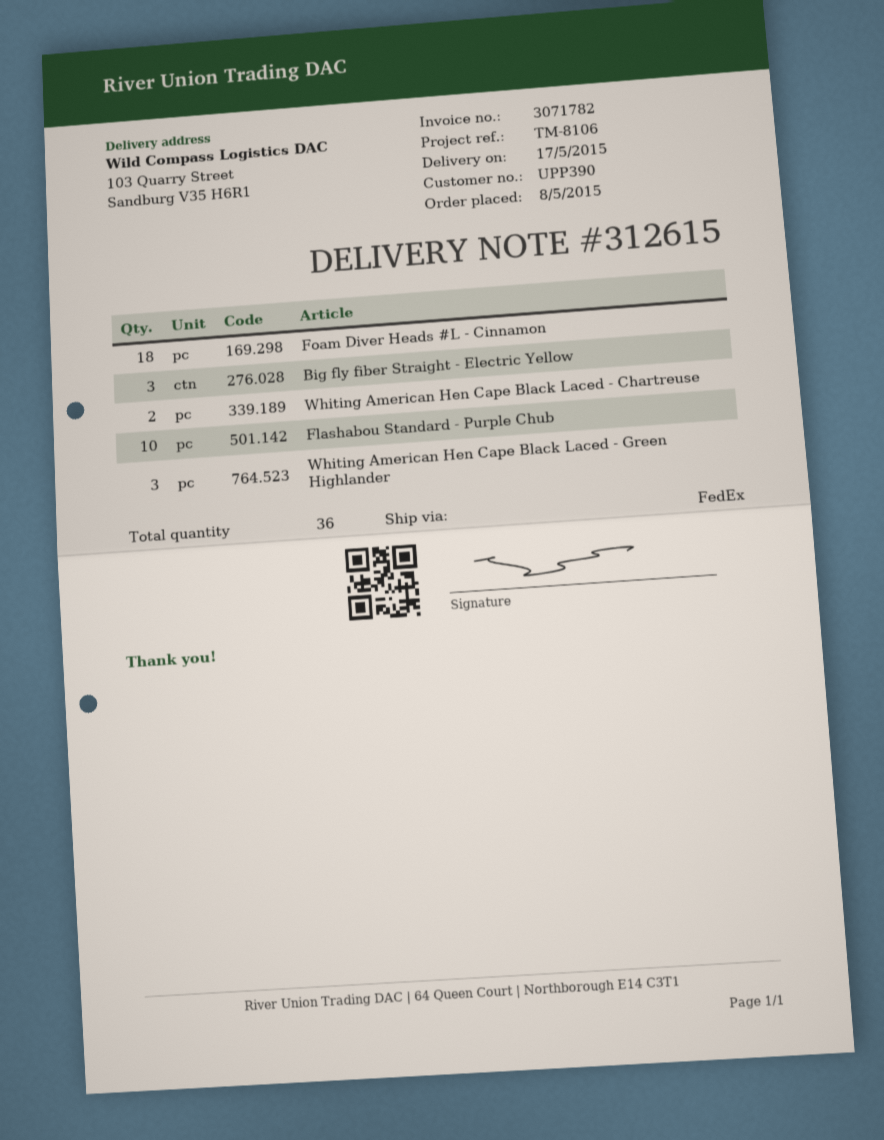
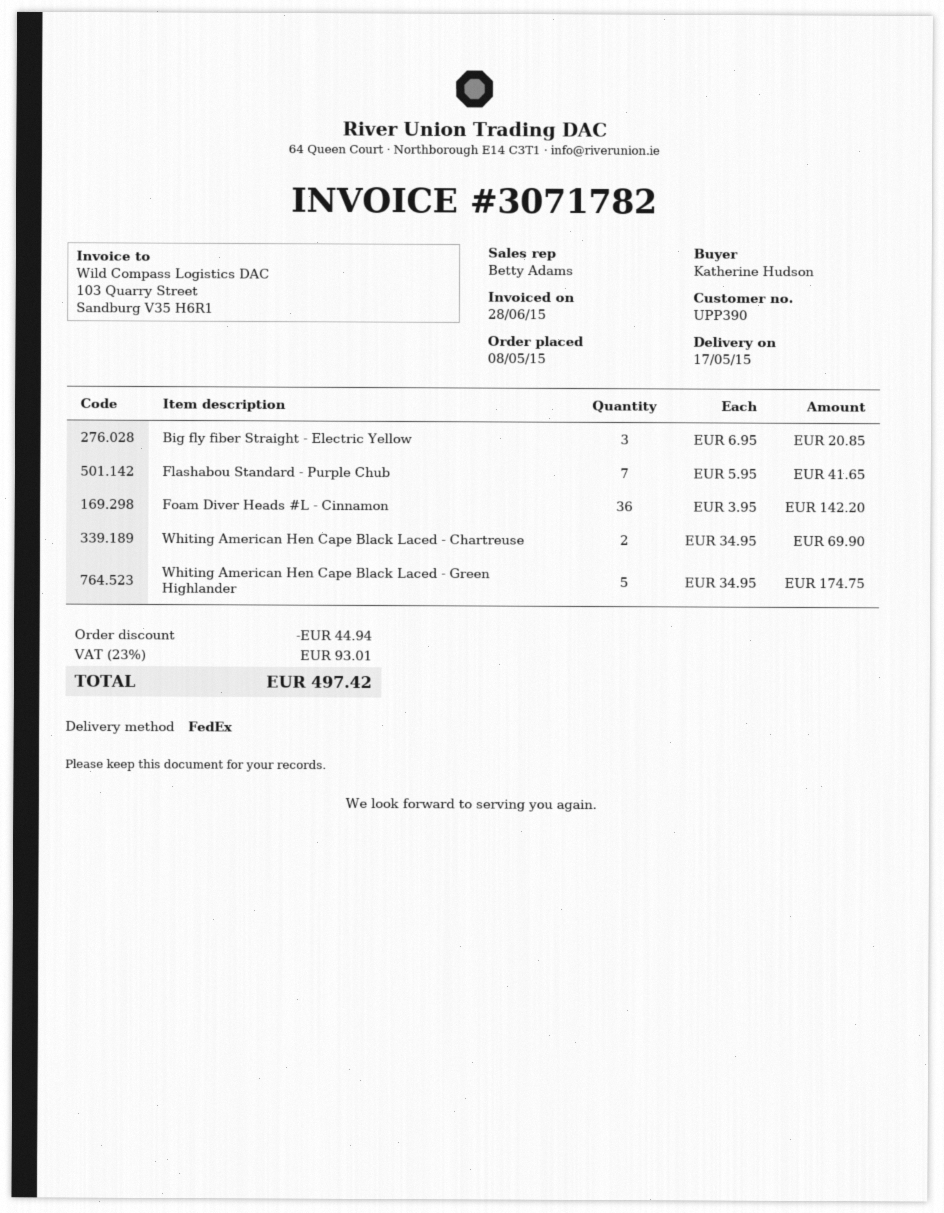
Foam Diver Heads #L - Cinnamon: 18 -> 36
Flashabou Standard - Purple Chub: 10 -> 7
Whiting American Hen Cape Black Laced - Green Highlander: 3 -> 5

